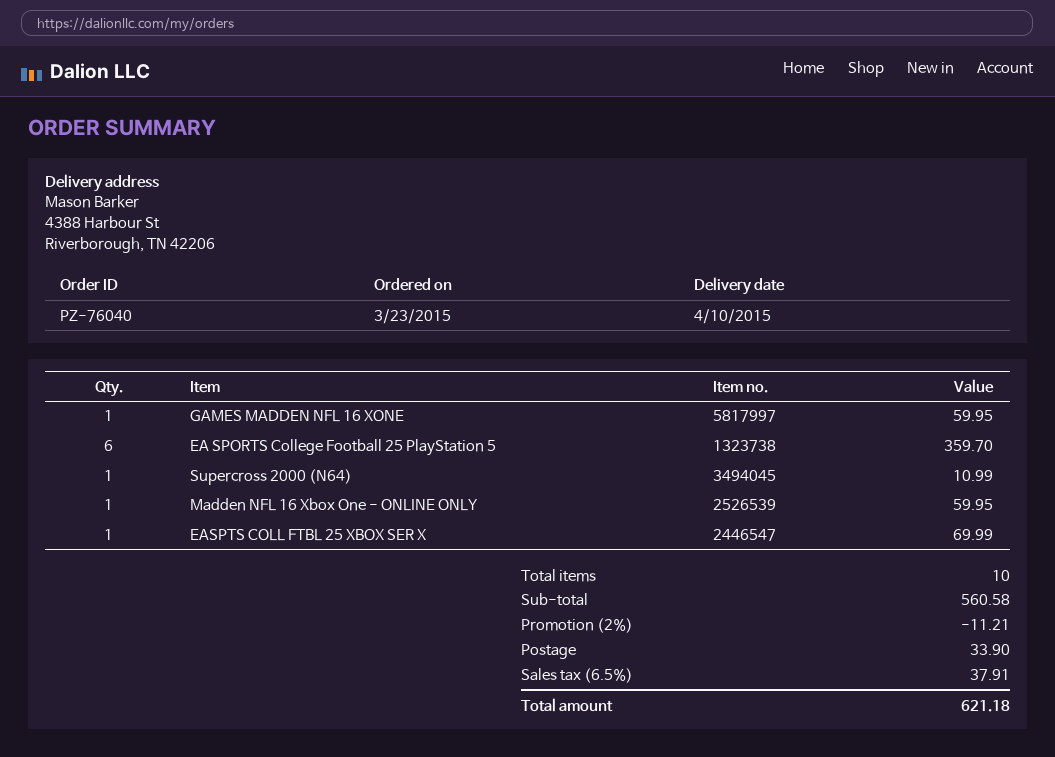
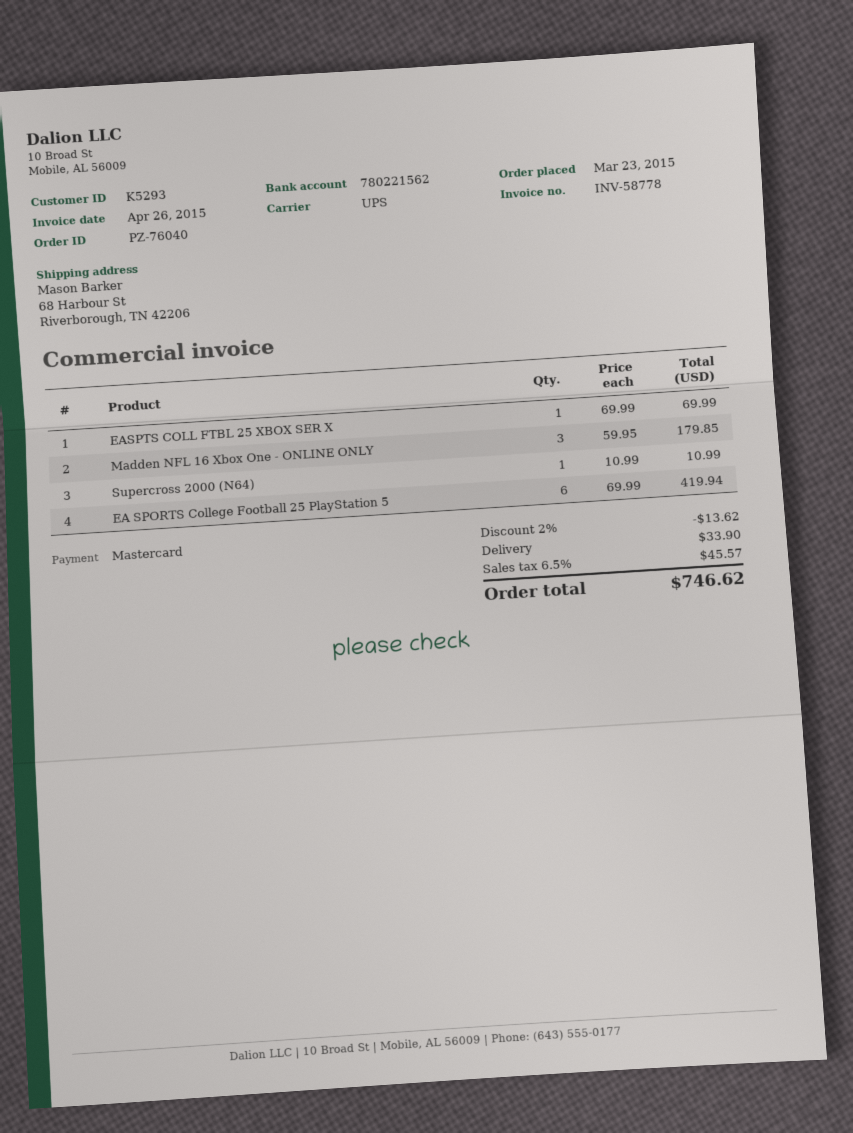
ship to: 4388 Harbour St, Riverborough, TN 42206 -> 68 Harbour St, Riverborough, TN 42206
GAMES MADDEN NFL 16 XONE: 1 for 59.95 -> none
EA SPORTS College Football 25 PlayStation 5: 6 for 359.70 -> 6 for 419.94
Madden NFL 16 Xbox One - ONLINE ONLY: 1 for 59.95 -> 3 for 179.85
discount: 2% = 11.21 -> 2% = 13.62
tax: 6.5% = 37.91 -> 6.5% = 45.57
total: 621.18 -> 746.62

